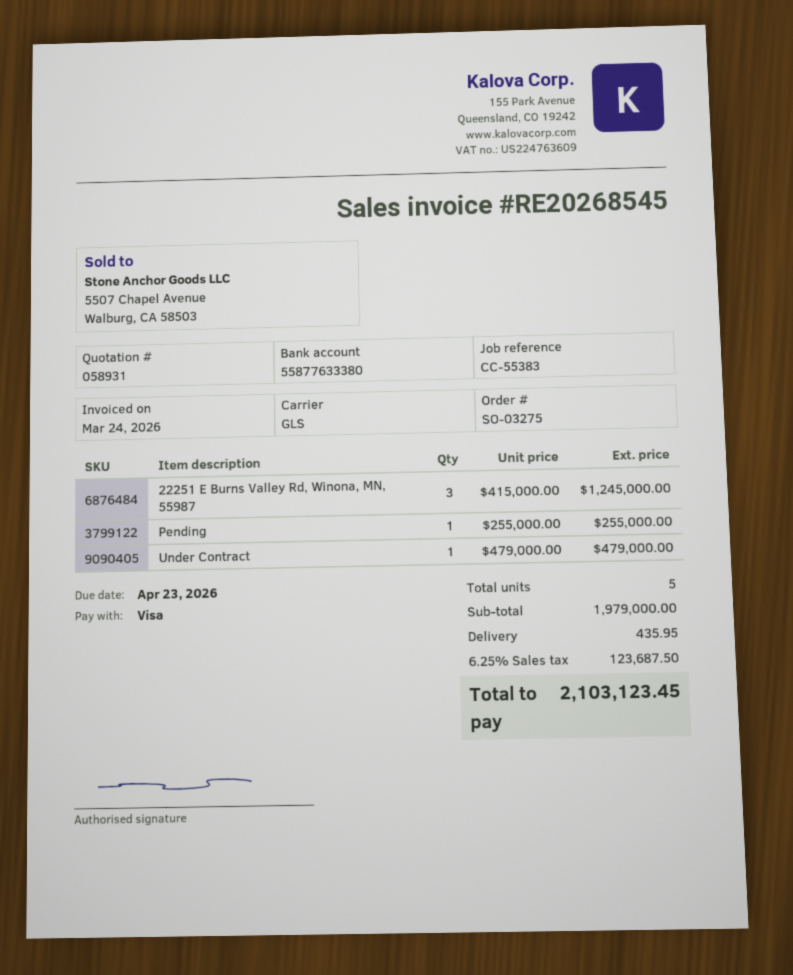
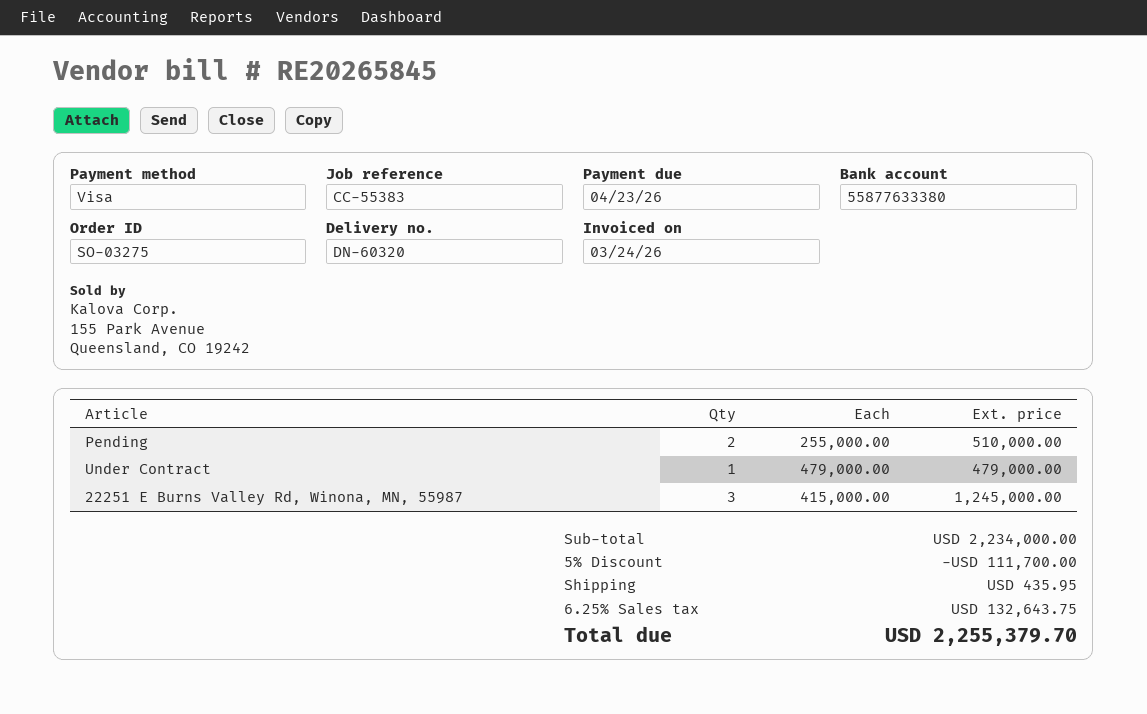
invoice number: RE20268545 -> RE20265845
Pending: 1 x 255000.00 = 255000.00 -> 2 x 255000.00 = 510000.00
subtotal: 1979000.00 -> 2234000.00
discount: none -> 5% = 111700.00
tax: 6.25% = 123687.50 -> 6.25% = 132643.75
total: 2103123.45 -> 2255379.70

